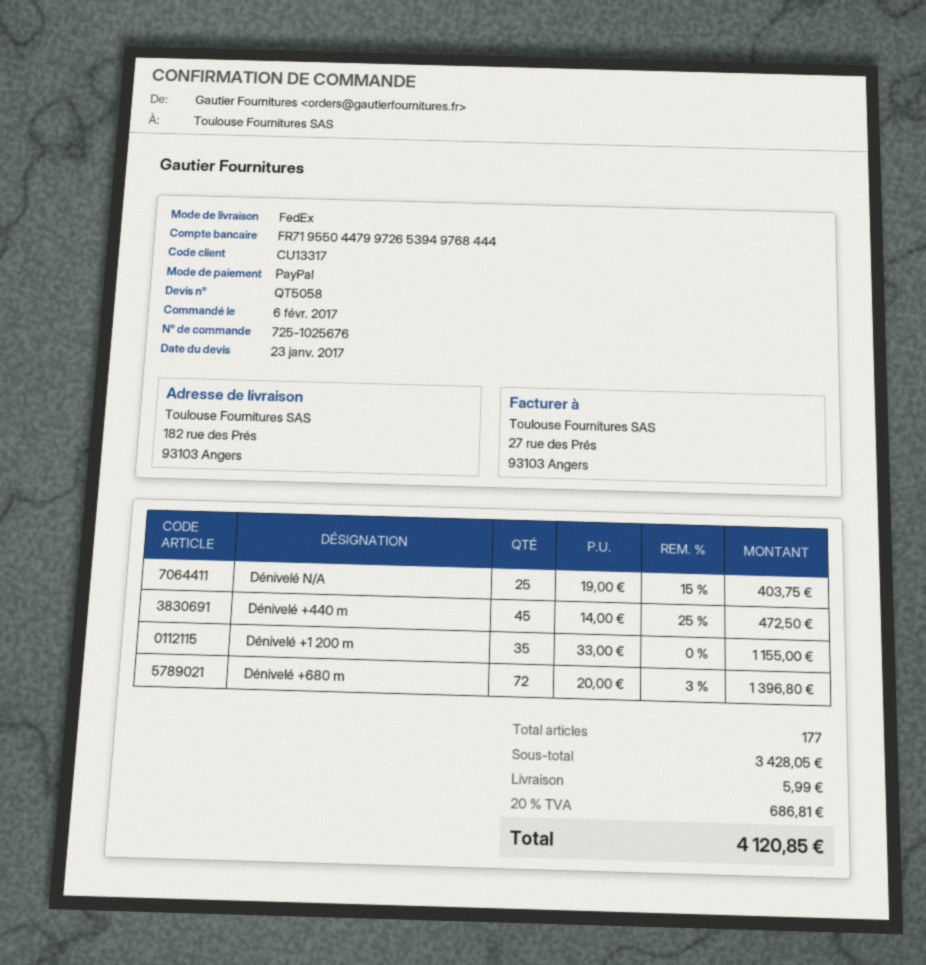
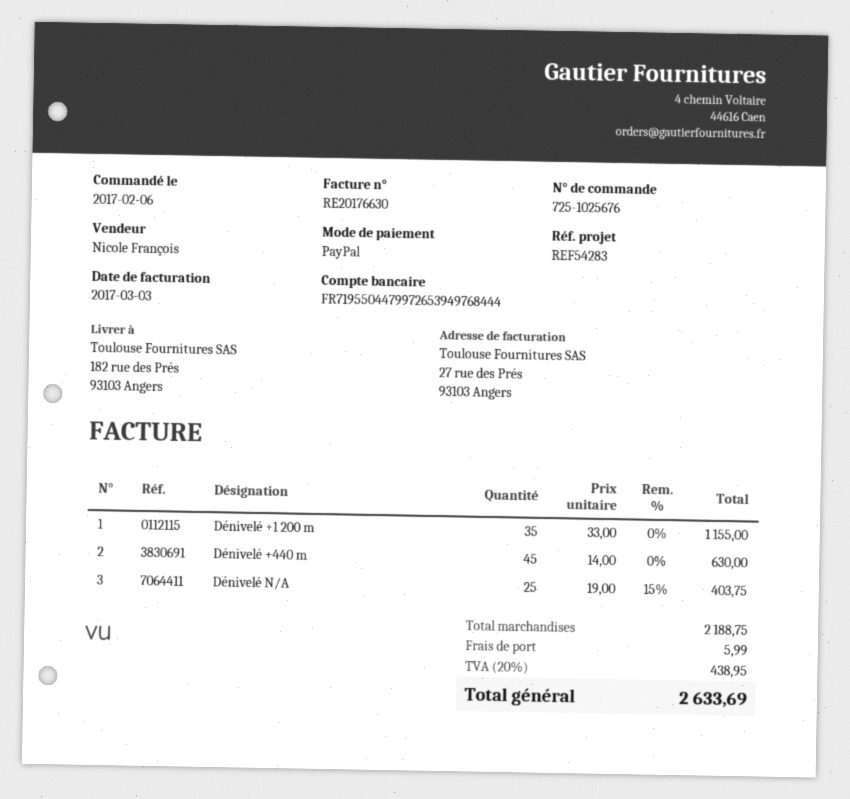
Dénivelé +440 m: 45 x 14.00 - 25% = 472.50 -> 45 x 14.00 = 630.00
Dénivelé +680 m: 72 x 20.00 - 3% = 1396.80 -> none
subtotal: 3428.05 -> 2188.75
tax: 20% = 686.81 -> 20% = 438.95
total: 4120.85 -> 2633.69

